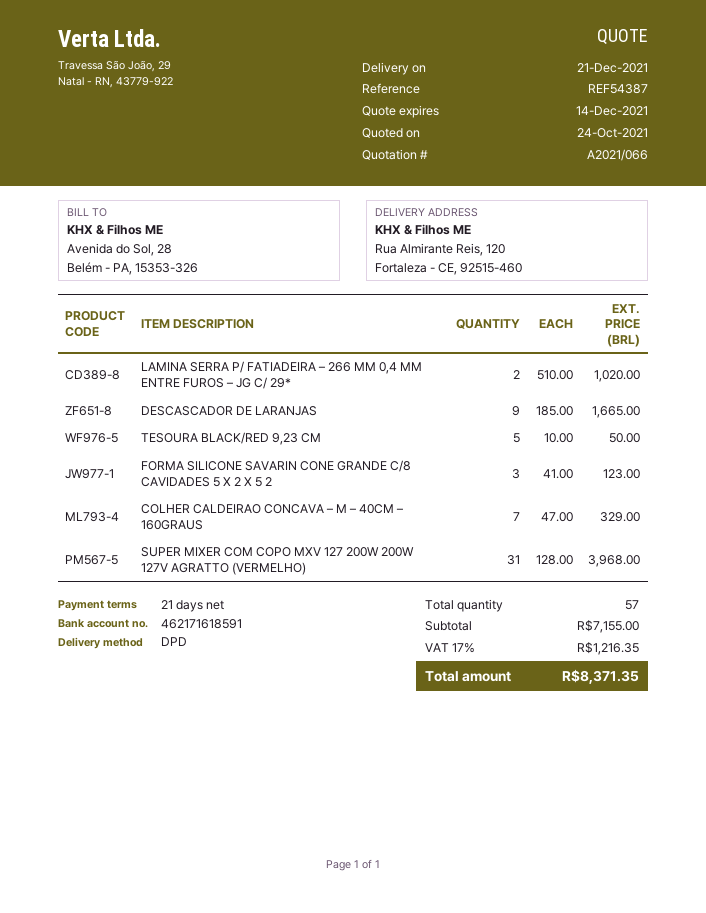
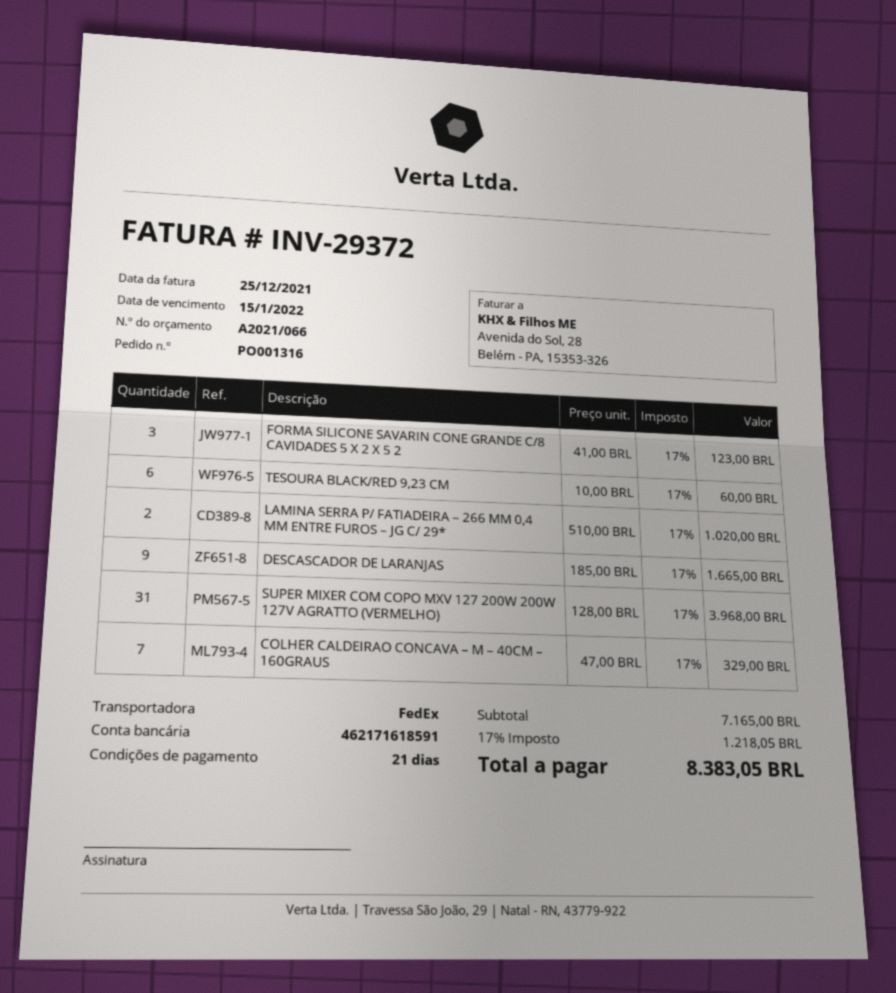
shipping method: DPD -> FedEx
TESOURA BLACK/RED 9,23 CM: 5 x 10.00 = 50.00 -> 6 x 10.00 = 60.00
subtotal: 7155.00 -> 7165.00
tax: 17% = 1216.35 -> 17% = 1218.05
total: 8371.35 -> 8383.05

